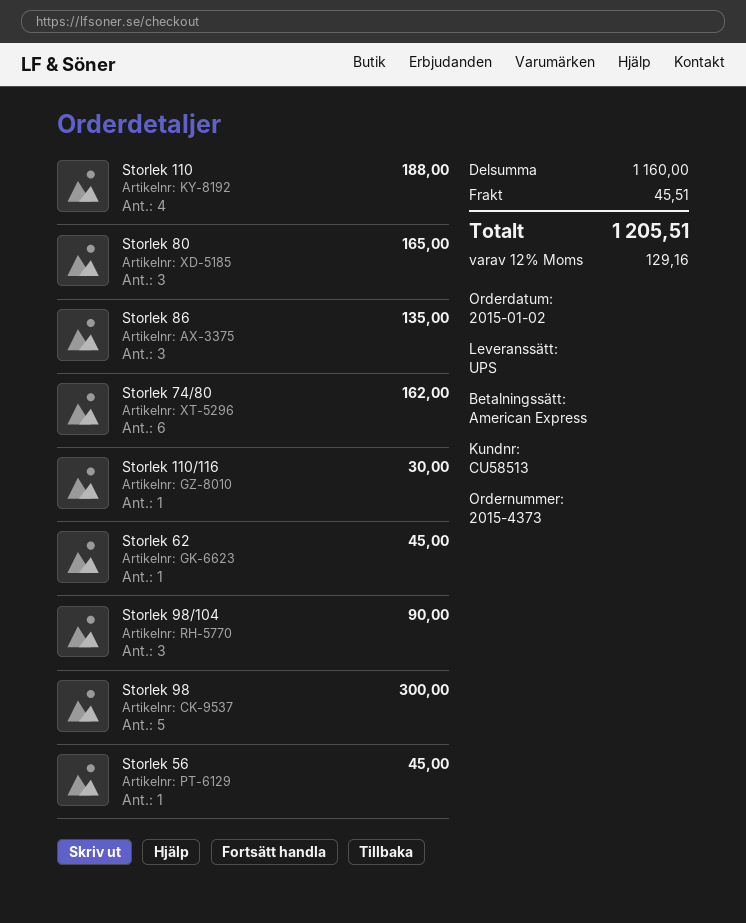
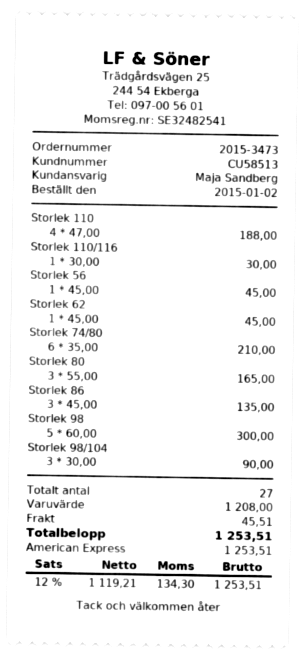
order number: 2015-4373 -> 2015-3473
Storlek 74/80: 6 for 162.00 -> 6 for 210.00
subtotal: 1160.00 -> 1208.00
tax: 12% = 129.16 -> 12% = 134.30
total: 1205.51 -> 1253.51

